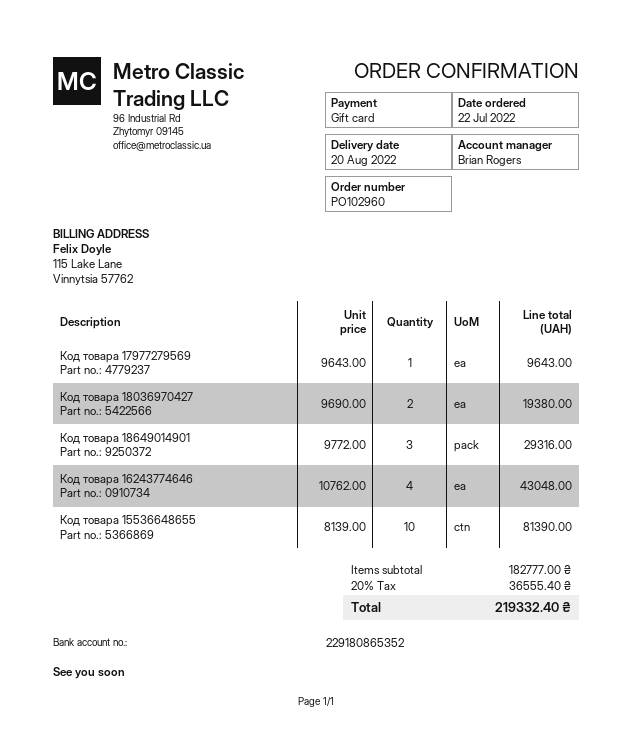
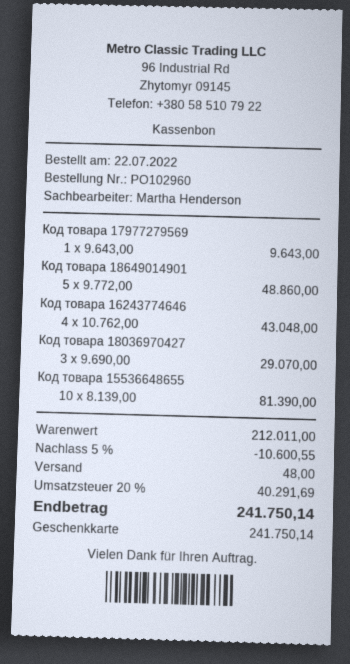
sales rep: Brian Rogers -> Martha Henderson
Код товара 18036970427: 2 x 9690.00 = 19380.00 -> 3 x 9690.00 = 29070.00
Код товара 18649014901: 3 x 9772.00 = 29316.00 -> 5 x 9772.00 = 48860.00
subtotal: 182777.00 -> 212011.00
discount: none -> 5% = 10600.55
shipping: none -> 48.00
tax: 20% = 36555.40 -> 20% = 40291.69
total: 219332.40 -> 241750.14

